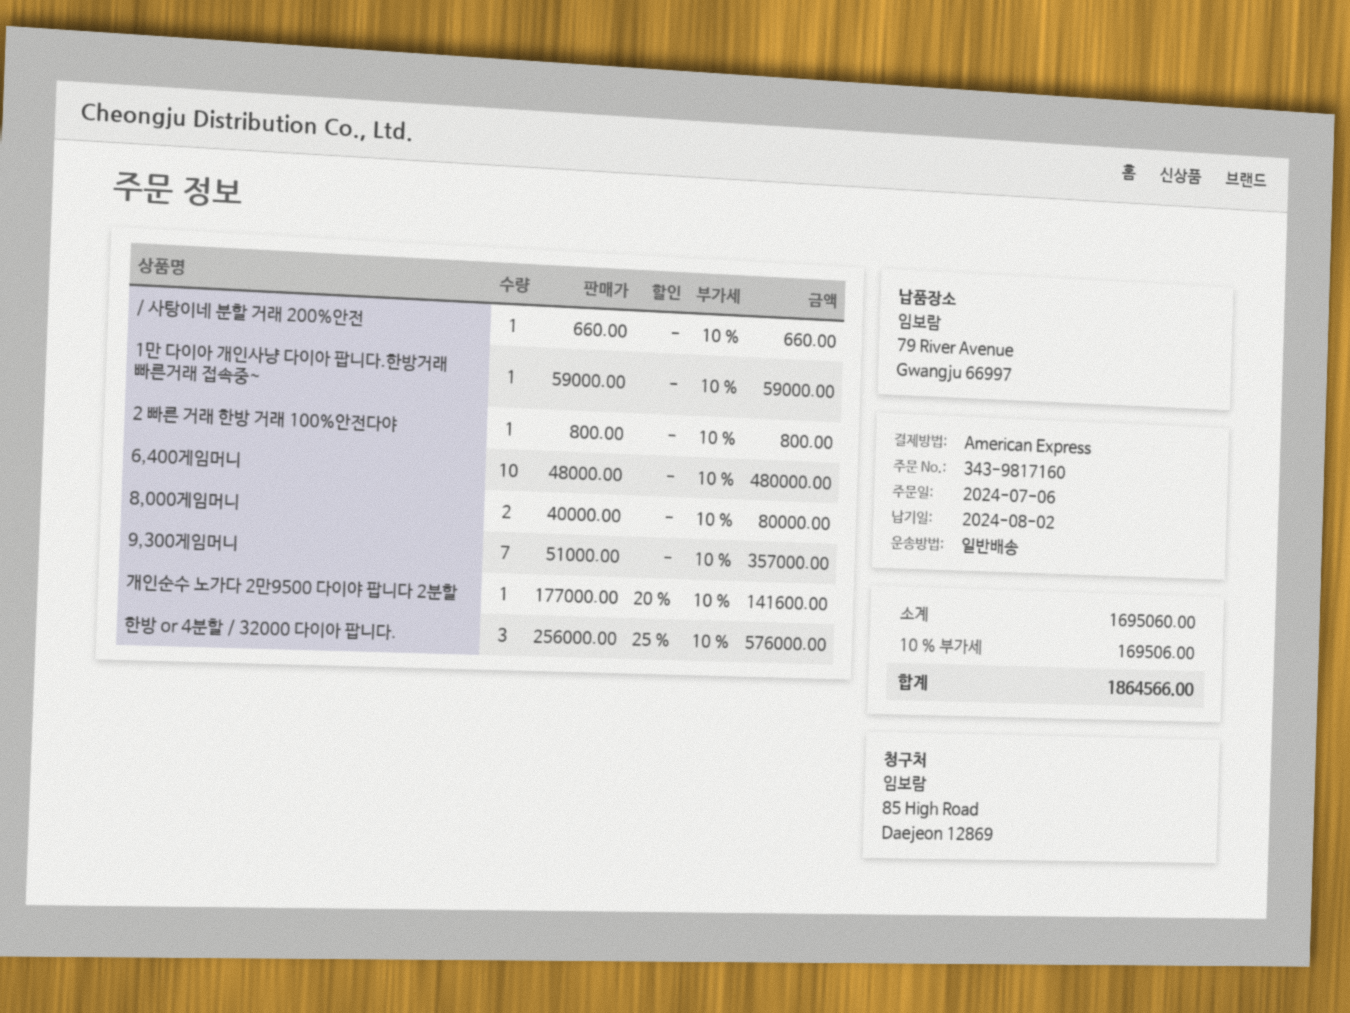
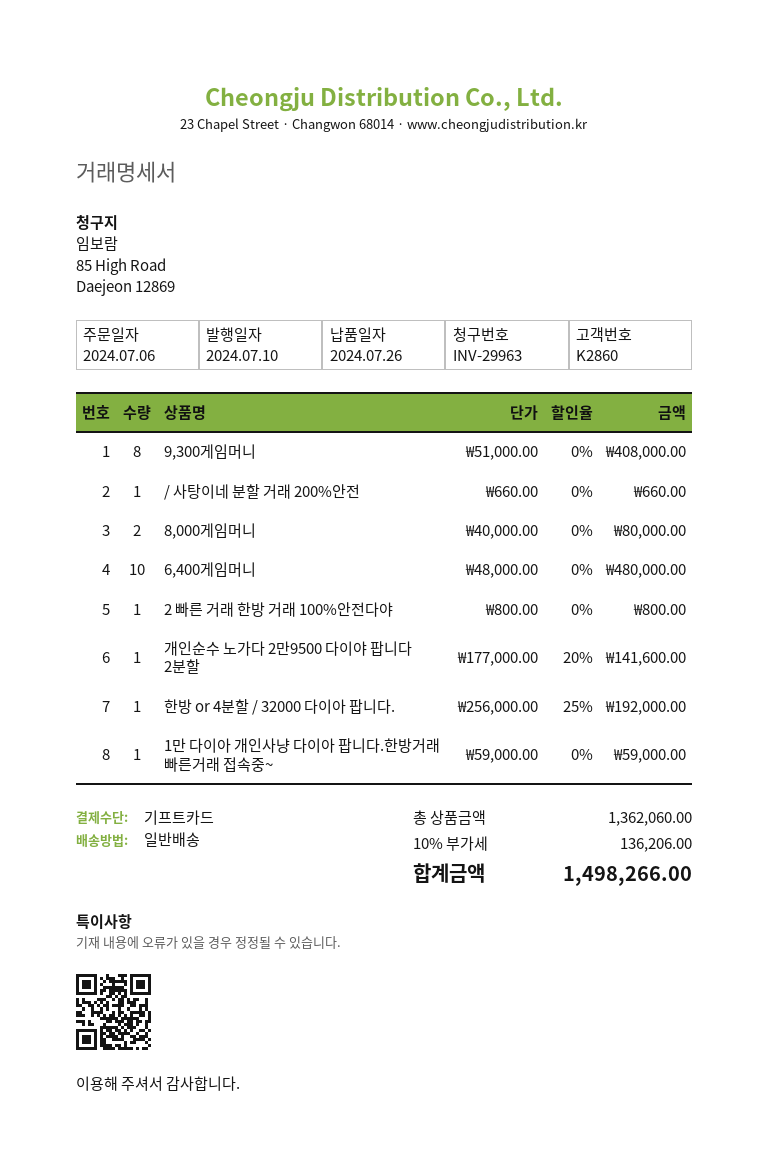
delivery date: 2024-08-02 -> 2024-07-26
payment method: American Express -> gift card
9,300게임머니: 7 x 51000.00 = 357000.00 -> 8 x 51000.00 = 408000.00
한방 or 4분할 / 32000 다이아 팝니다.: 3 x 256000.00 - 25% = 576000.00 -> 1 x 256000.00 - 25% = 192000.00
subtotal: 1695060.00 -> 1362060.00
tax: 10% = 169506.00 -> 10% = 136206.00
total: 1864566.00 -> 1498266.00

